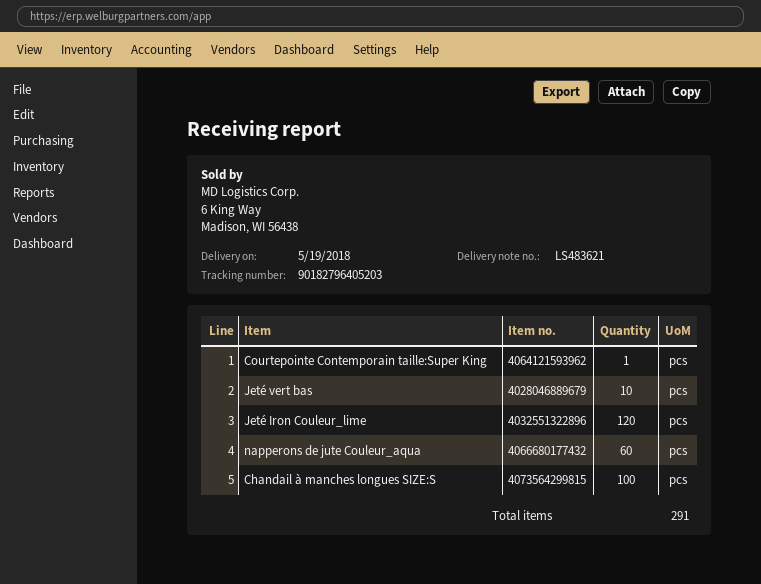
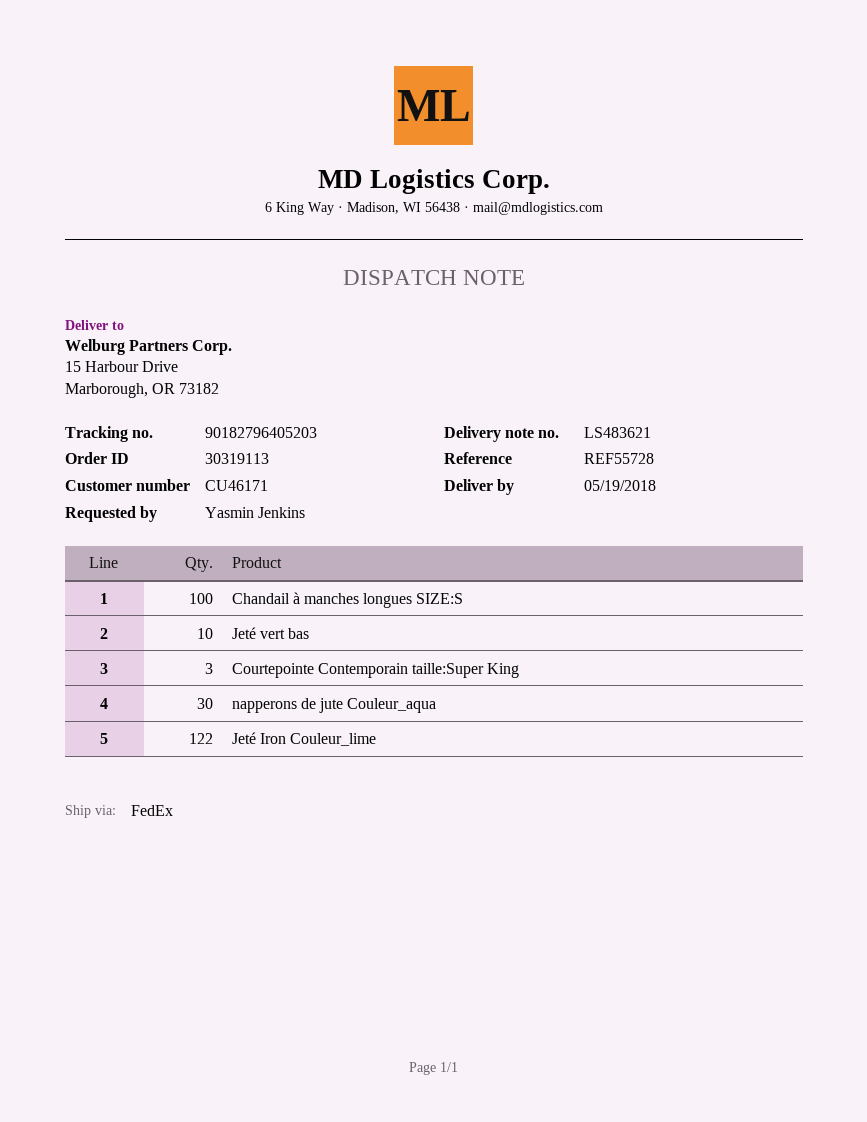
Courtepointe Contemporain taille:Super King: 1 -> 3
Jeté Iron Couleur_lime: 120 -> 122
napperons de jute Couleur_aqua: 60 -> 30

